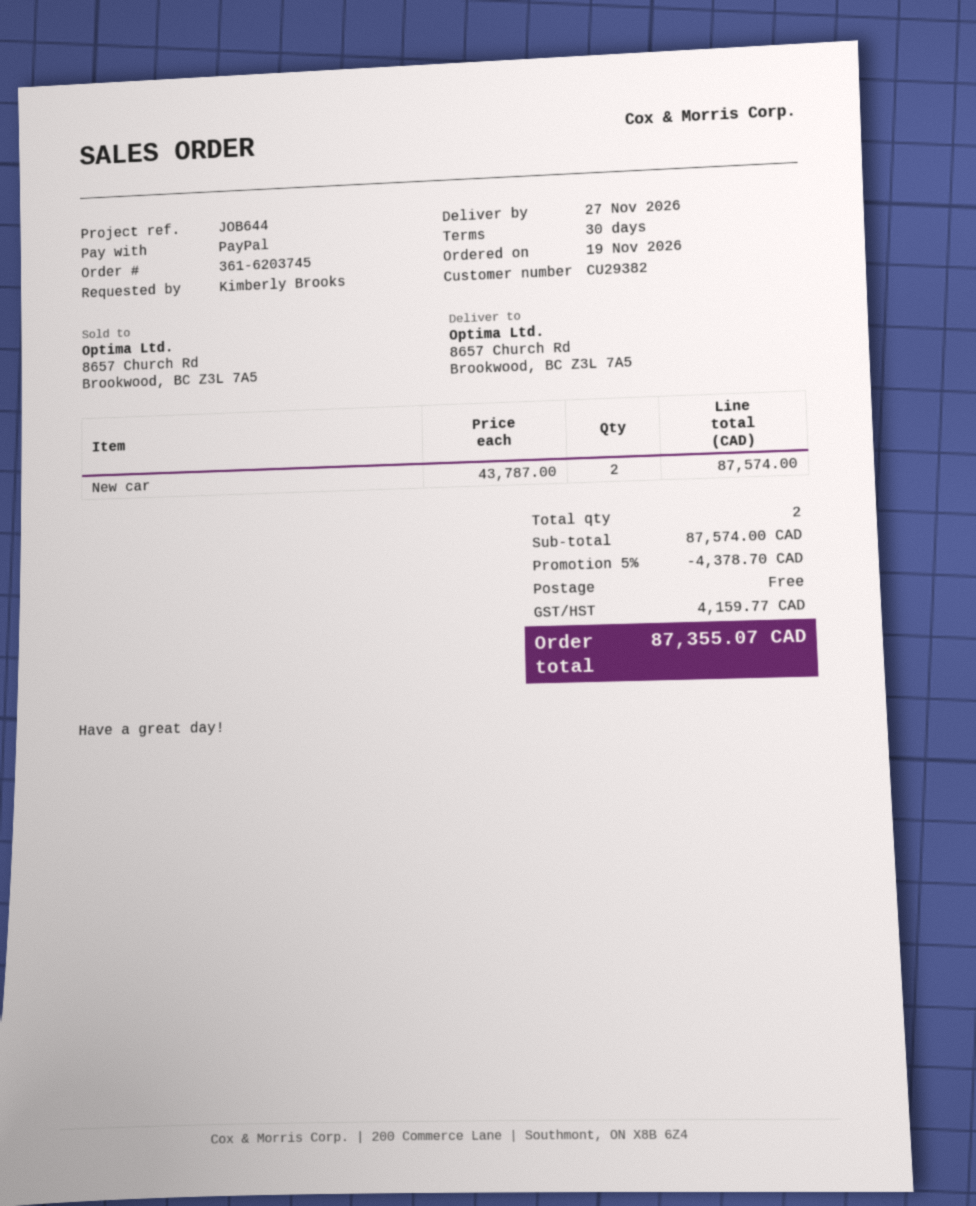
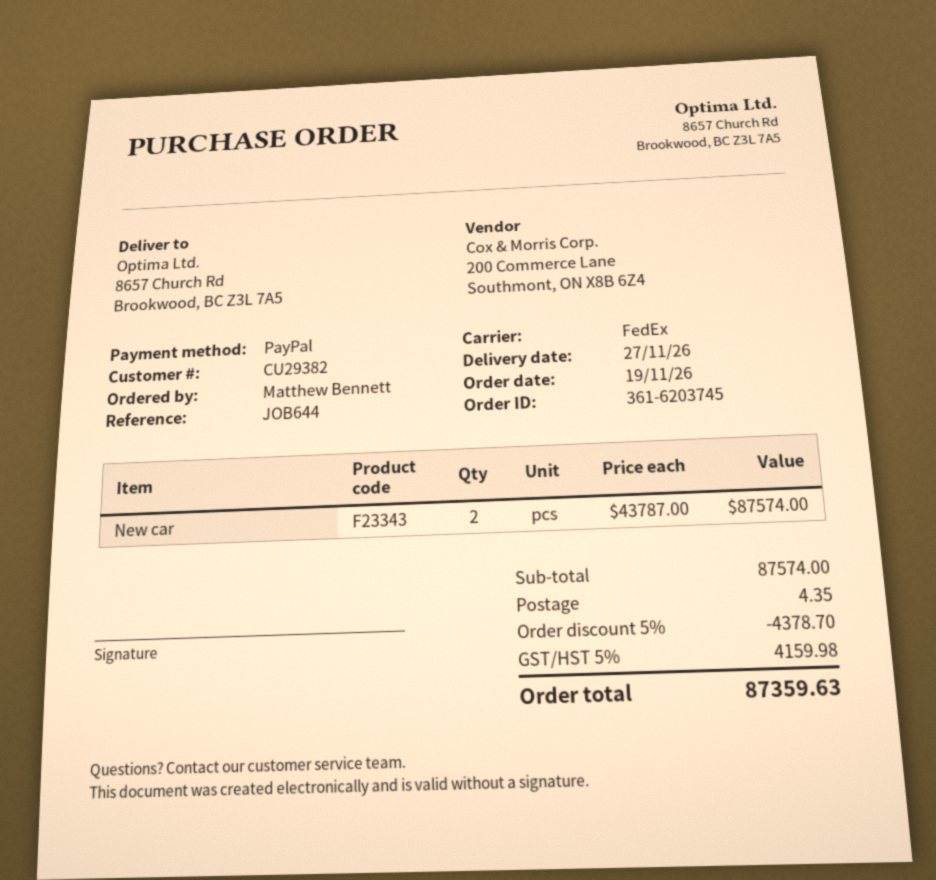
ordered by: Kimberly Brooks -> Matthew Bennett
shipping: 0.00 -> 4.35
tax: 4159.77 -> 4159.98
total: 87355.07 -> 87359.63

